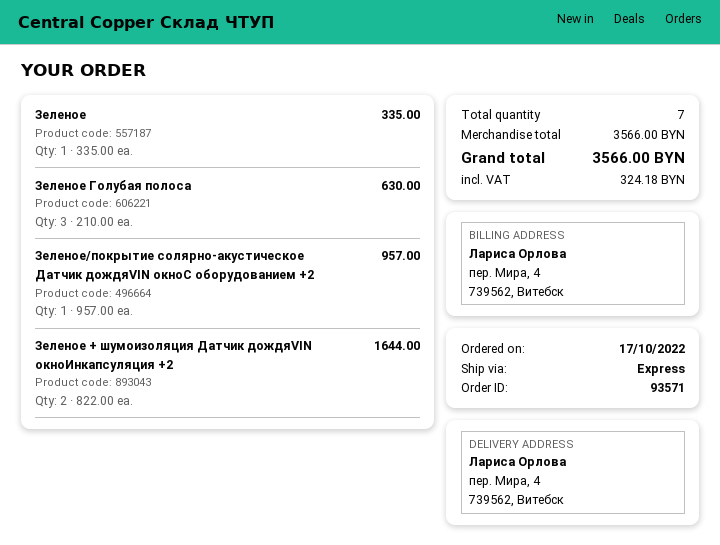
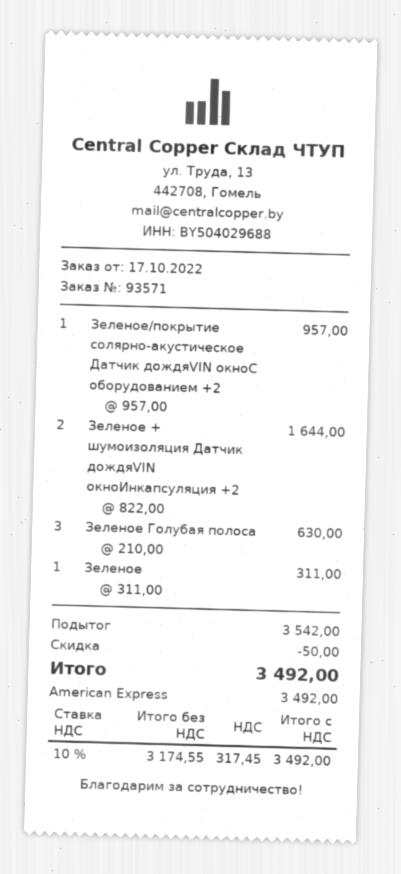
Зеленое: 1 x 335.00 = 335.00 -> 1 x 311.00 = 311.00
subtotal: 3566.00 -> 3542.00
discount: none -> 50.00
tax: 324.18 -> 317.45
total: 3566.00 -> 3492.00

